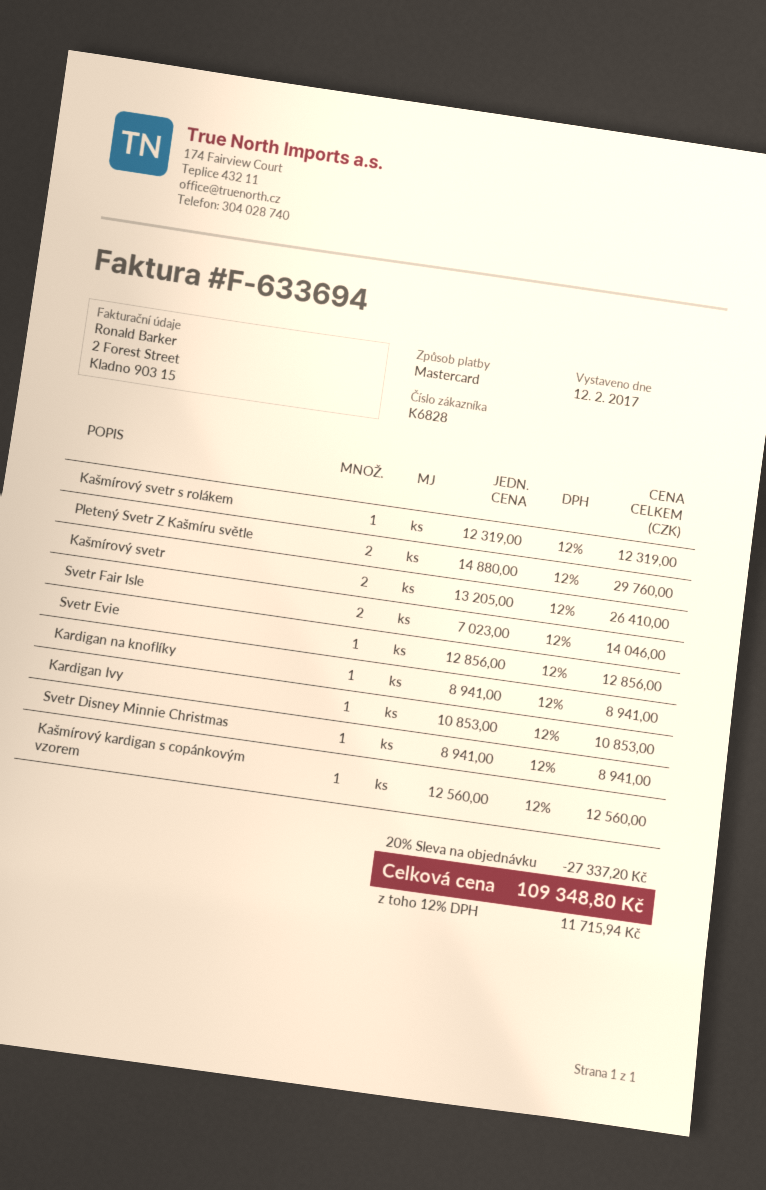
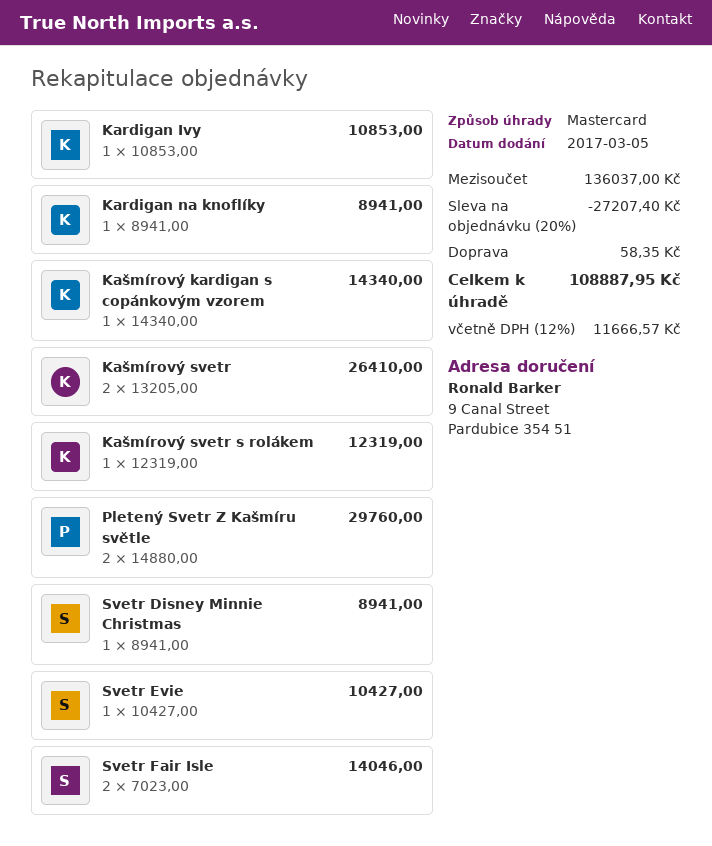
Svetr Evie: 1 x 12856.00 = 12856.00 -> 1 x 10427.00 = 10427.00
Kašmírový kardigan s copánkovým vzorem: 1 x 12560.00 = 12560.00 -> 1 x 14340.00 = 14340.00
discount: 20% = 27337.20 -> 20% = 27207.40
shipping: none -> 58.35
tax: 12% = 11715.94 -> 12% = 11666.57
total: 109348.80 -> 108887.95

